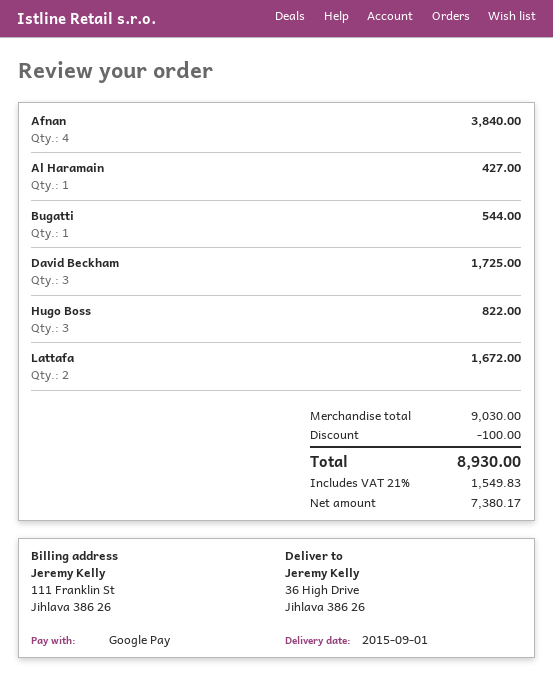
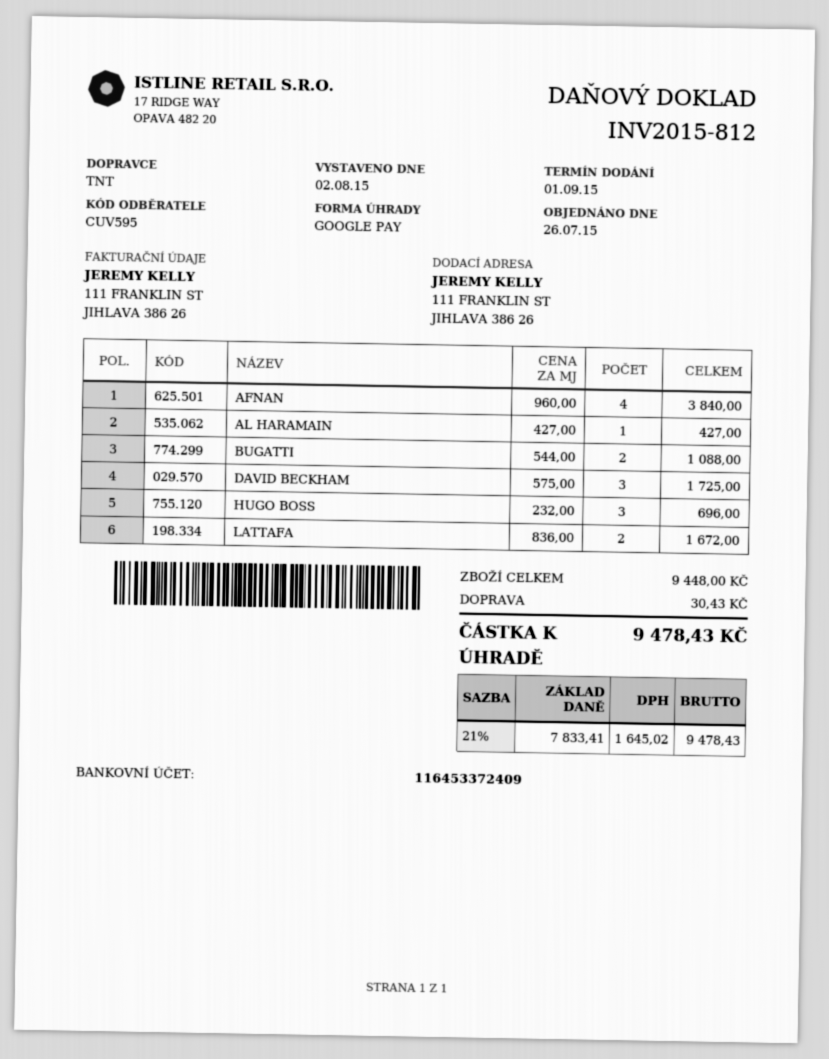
ship to: 36 High Drive, Jihlava 386 26 -> 111 FRANKLIN ST, JIHLAVA 386 26
Bugatti: 1 for 544.00 -> 2 for 1088.00
Hugo Boss: 3 for 822.00 -> 3 for 696.00
subtotal: 9030.00 -> 9448.00
discount: 100.00 -> none
shipping: none -> 30.43
net: 7380.17 -> 7833.41
tax: 21% = 1549.83 -> 21% = 1645.02
total: 8930.00 -> 9478.43

